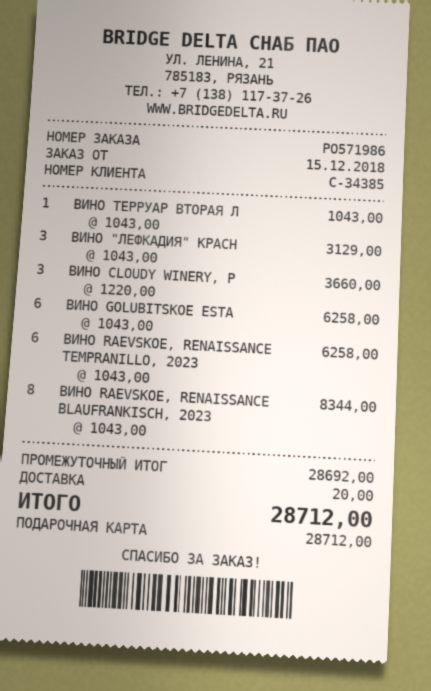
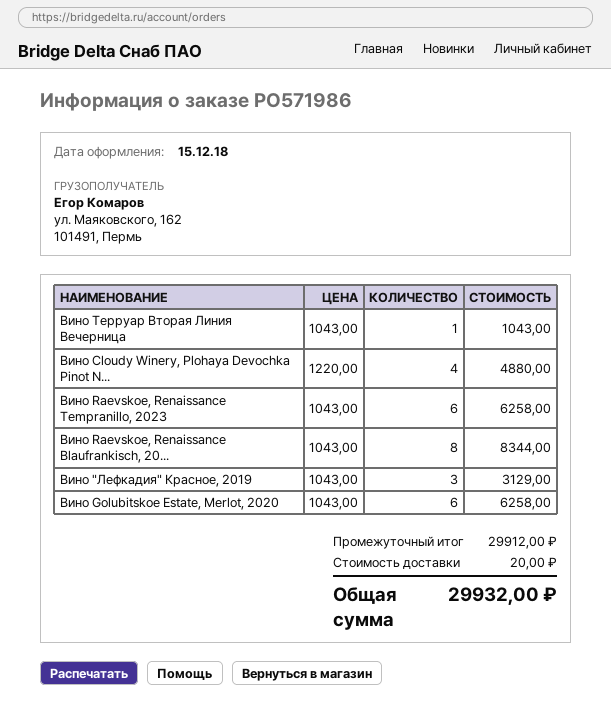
ВИНО CLOUDY WINERY, P: 3 x 1220.00 = 3660.00 -> 4 x 1220.00 = 4880.00
subtotal: 28692.00 -> 29912.00
total: 28712.00 -> 29932.00

